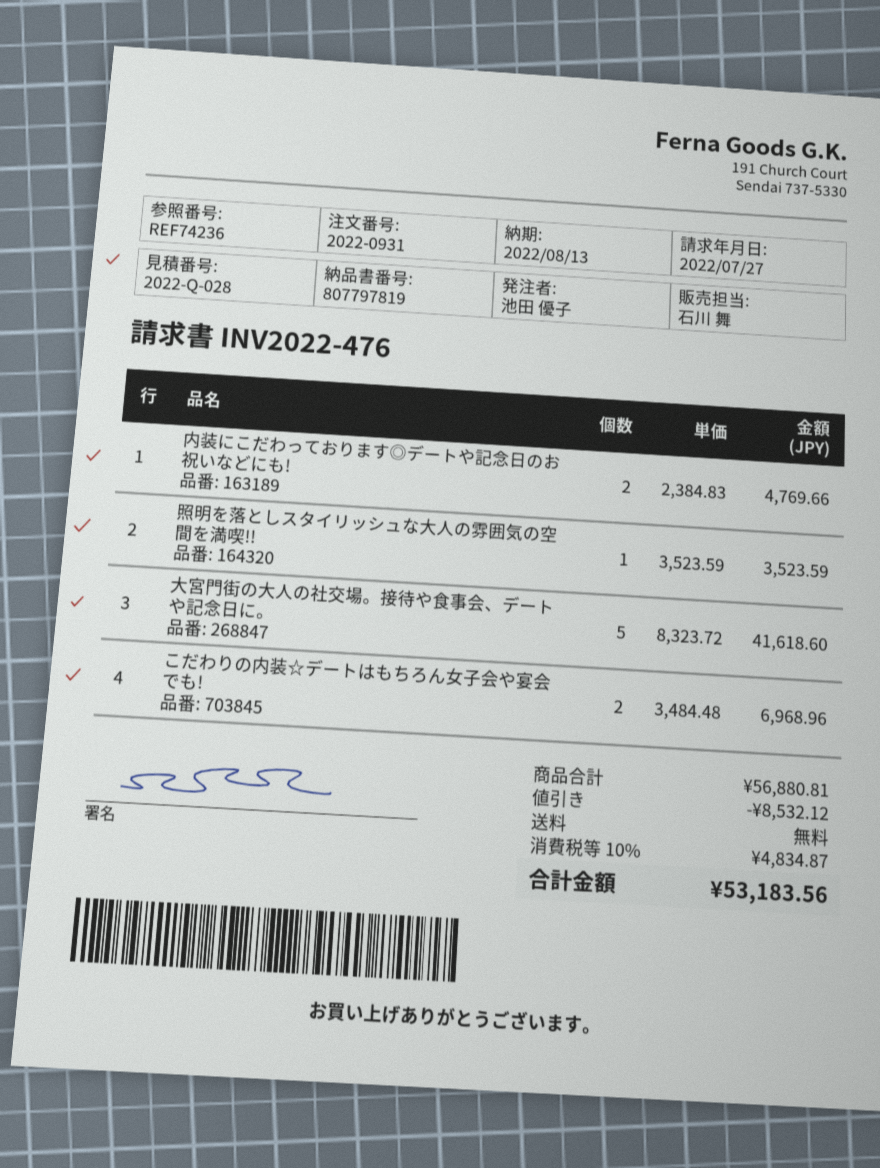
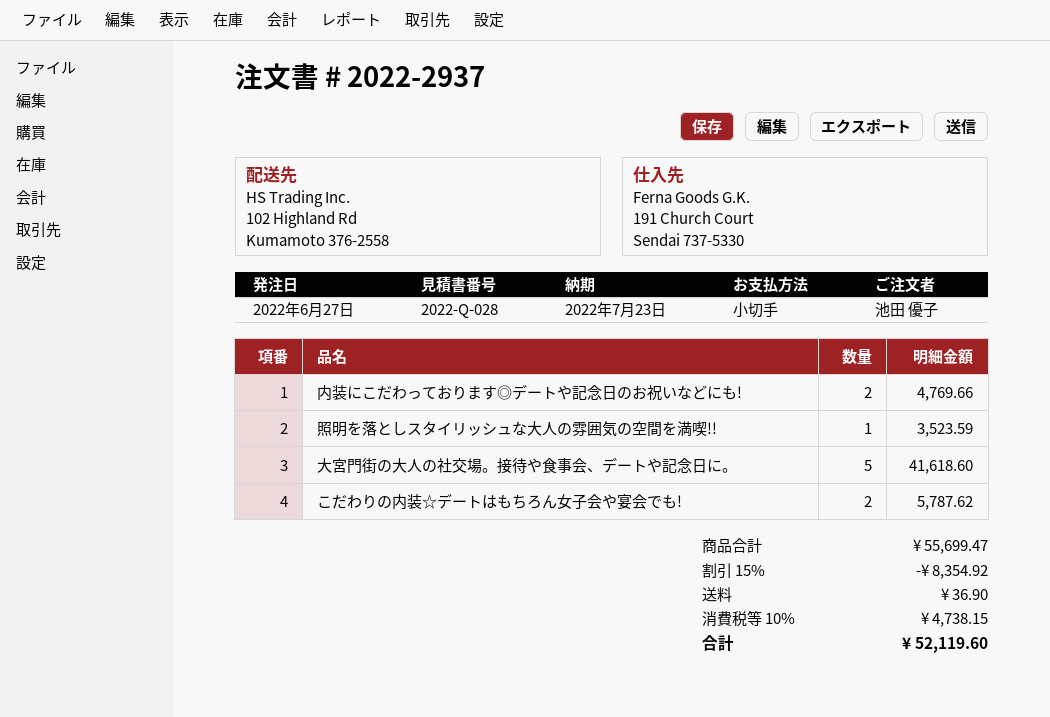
order number: 2022-0931 -> 2022-2937
delivery date: 2022-08-13 -> 2022-07-23
こだわりの内装☆デートはもちろん女子会や宴会でも!: 2 for 6968.96 -> 2 for 5787.62
subtotal: 56880.81 -> 55699.47
discount: 8532.12 -> 8354.92
shipping: 0.00 -> 36.90
tax: 10% = 4834.87 -> 10% = 4738.15
total: 53183.56 -> 52119.60

